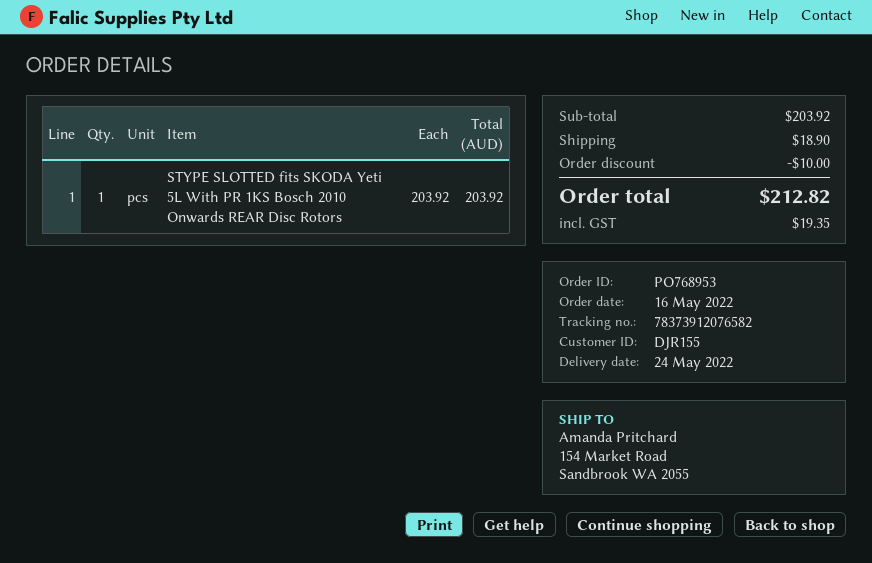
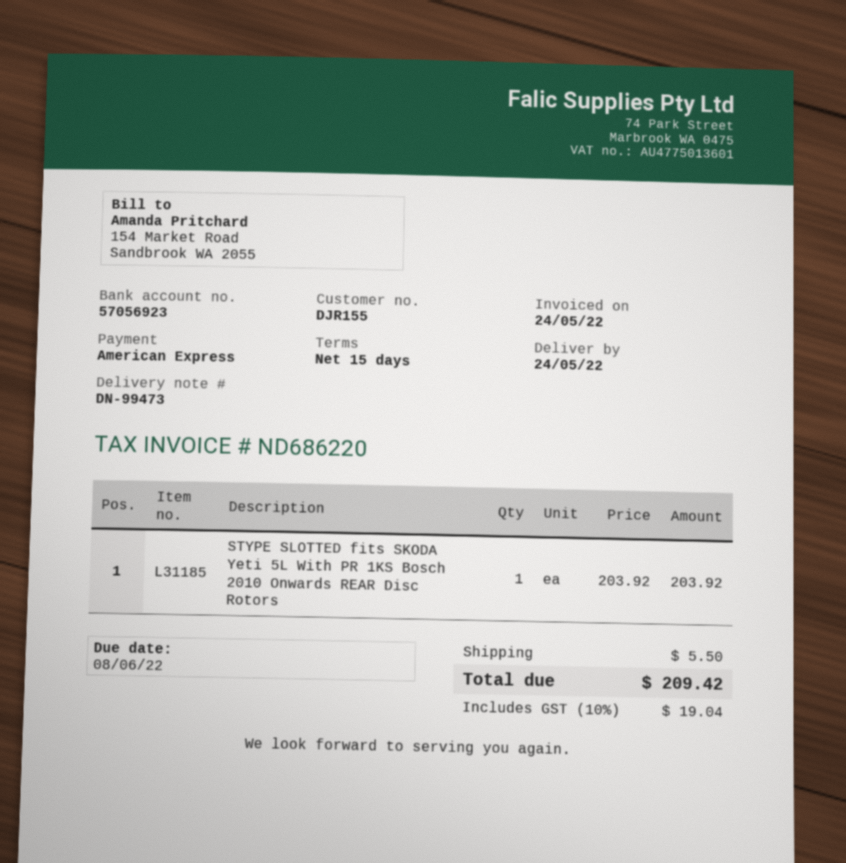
discount: 10.00 -> none
shipping: 18.90 -> 5.50
tax: 19.35 -> 19.04
total: 212.82 -> 209.42

